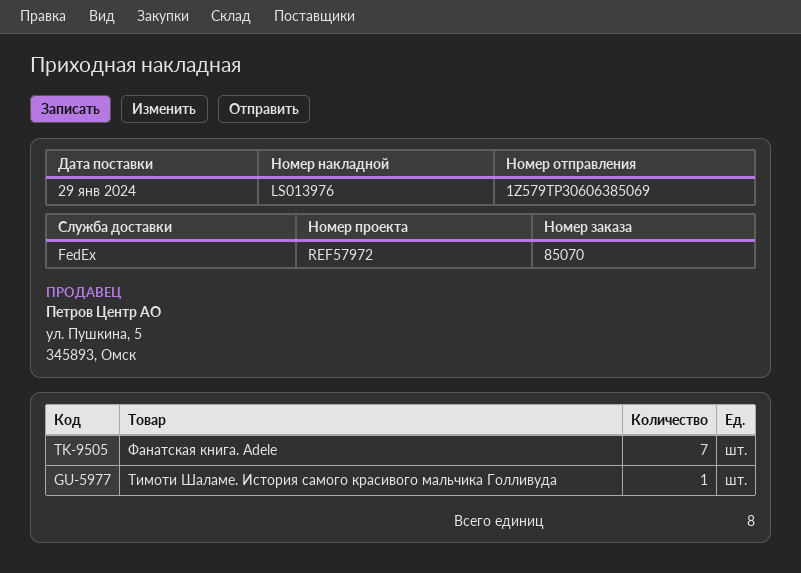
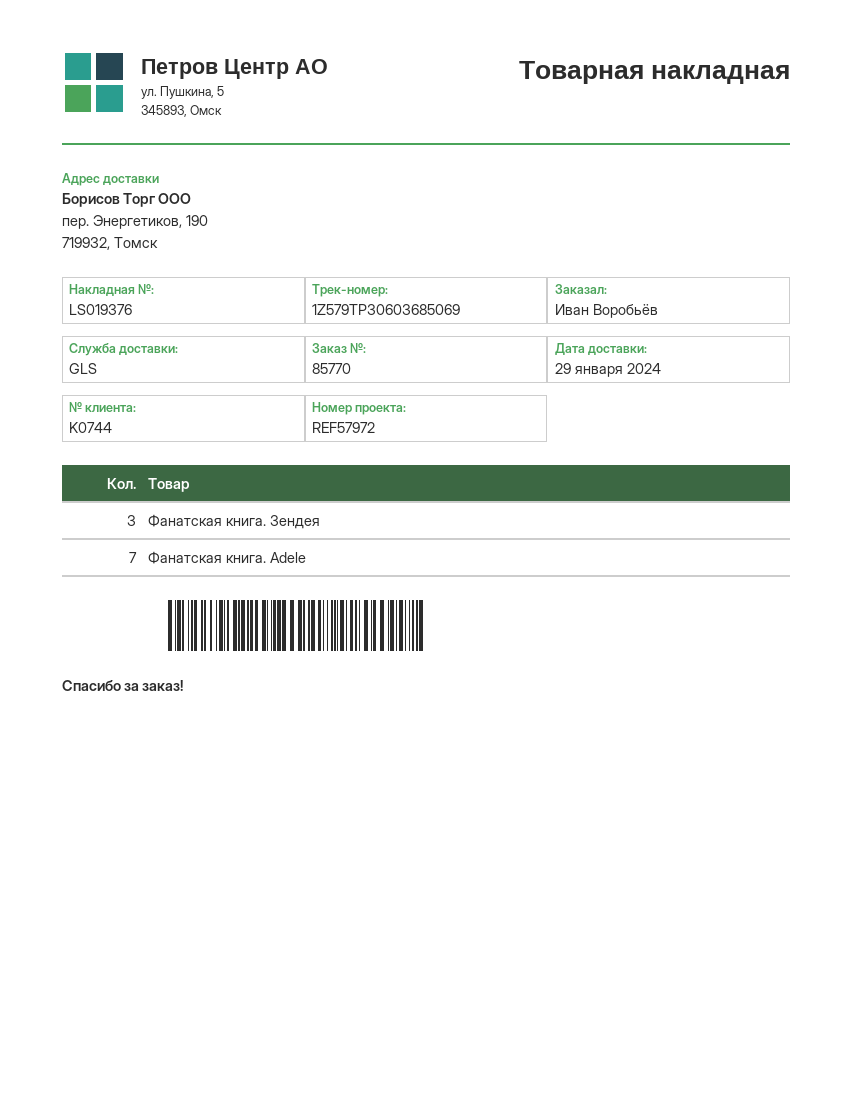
order number: 85070 -> 85770
delivery note number: LS013976 -> LS019376
shipping method: FedEx -> GLS
tracking number: 1Z579TP30606385069 -> 1Z579TP30603685069
Тимоти Шаламе. История самого красивого мальчика Голливуда: 1 -> none
Фанатская книга. Зендея: none -> 3

